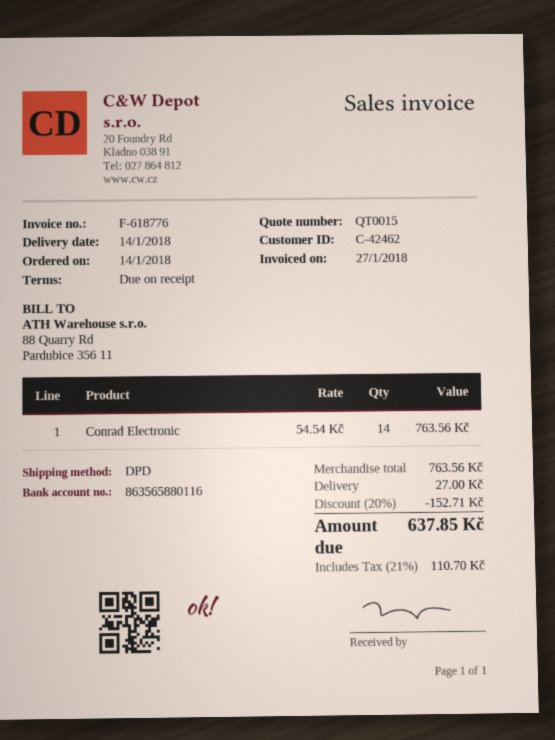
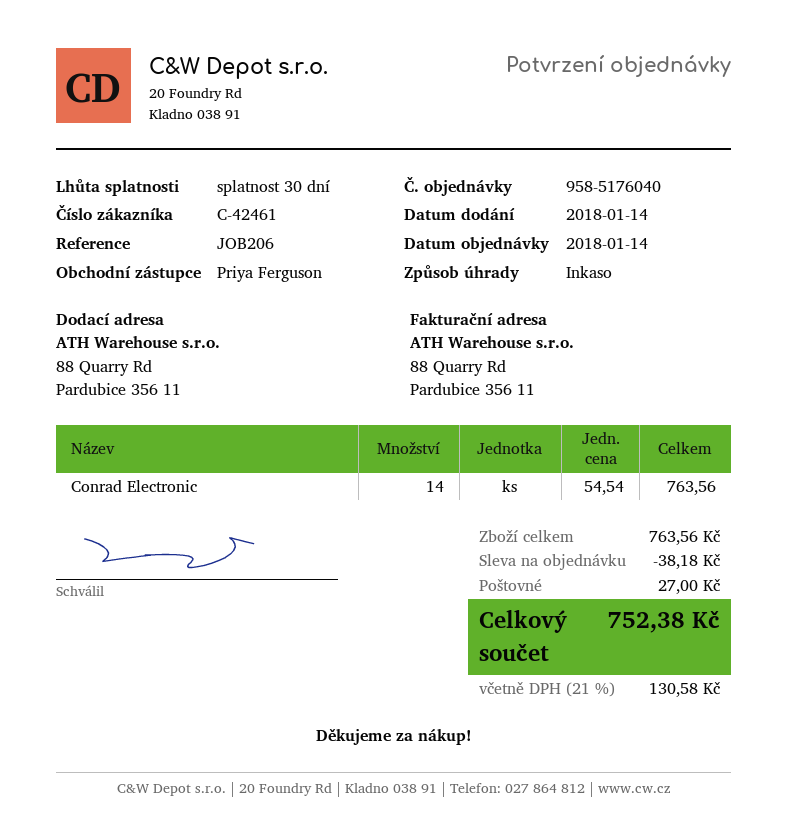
payment terms: on receipt -> 30 days
customer number: C-42462 -> C-42461
discount: 152.71 -> 38.18
tax: 21% = 110.70 -> 21% = 130.58
total: 637.85 -> 752.38

